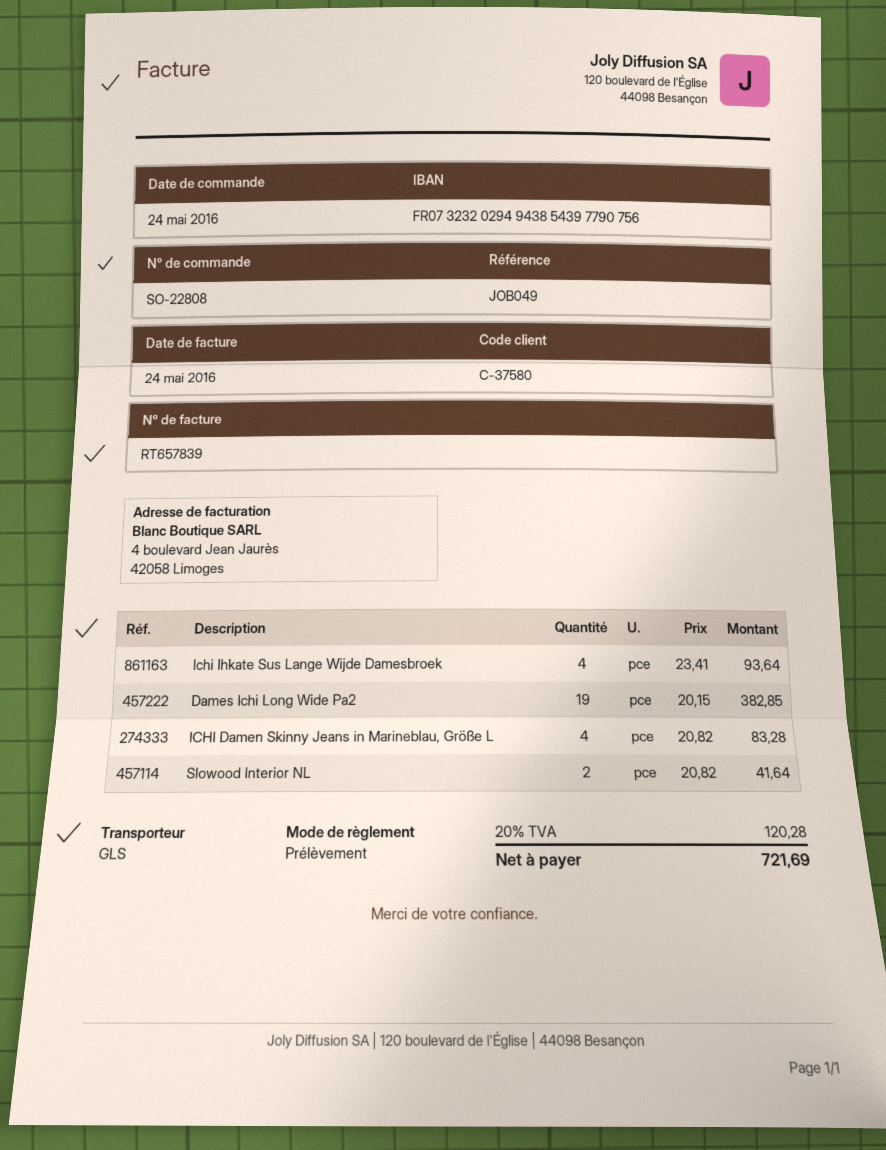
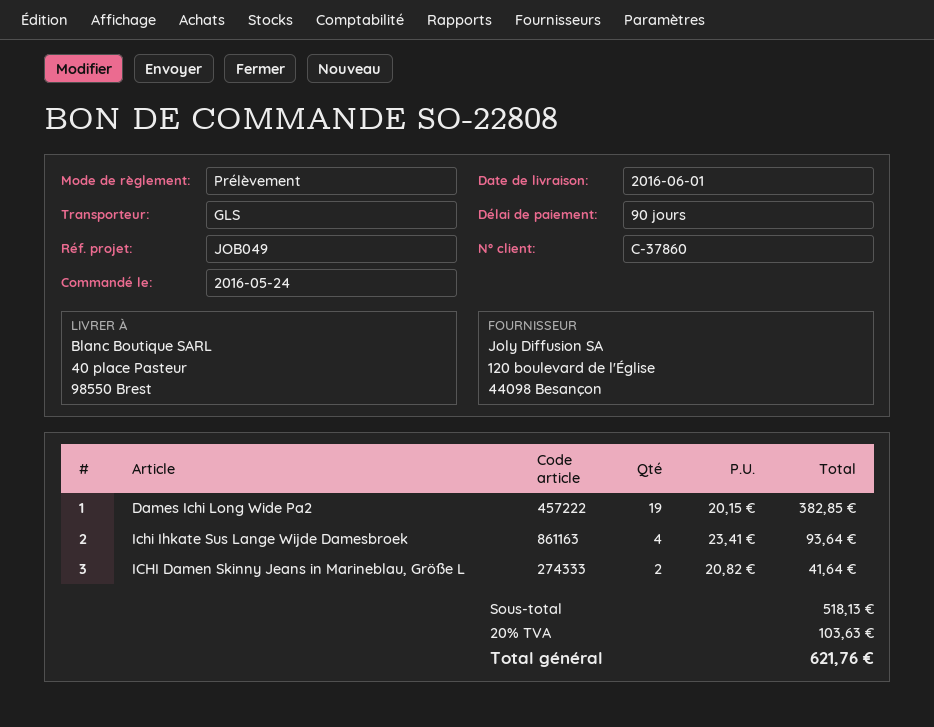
customer number: C-37580 -> C-37860
ICHI Damen Skinny Jeans in Marineblau, Größe L: 4 x 20.82 = 83.28 -> 2 x 20.82 = 41.64
Slowood Interior NL: 2 x 20.82 = 41.64 -> none
tax: 20% = 120.28 -> 20% = 103.63
total: 721.69 -> 621.76

